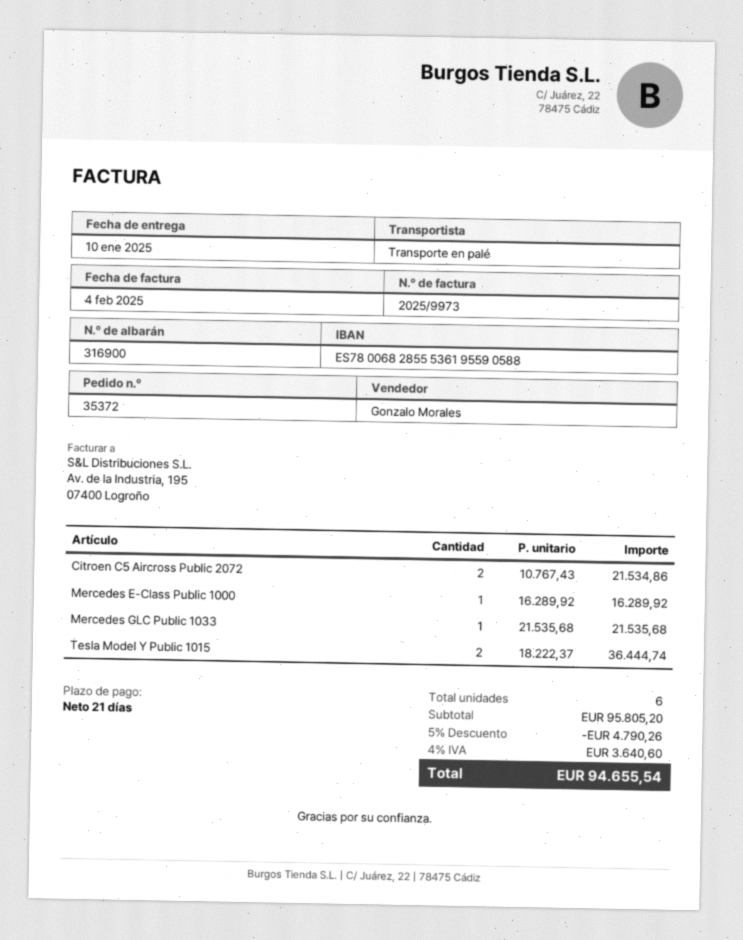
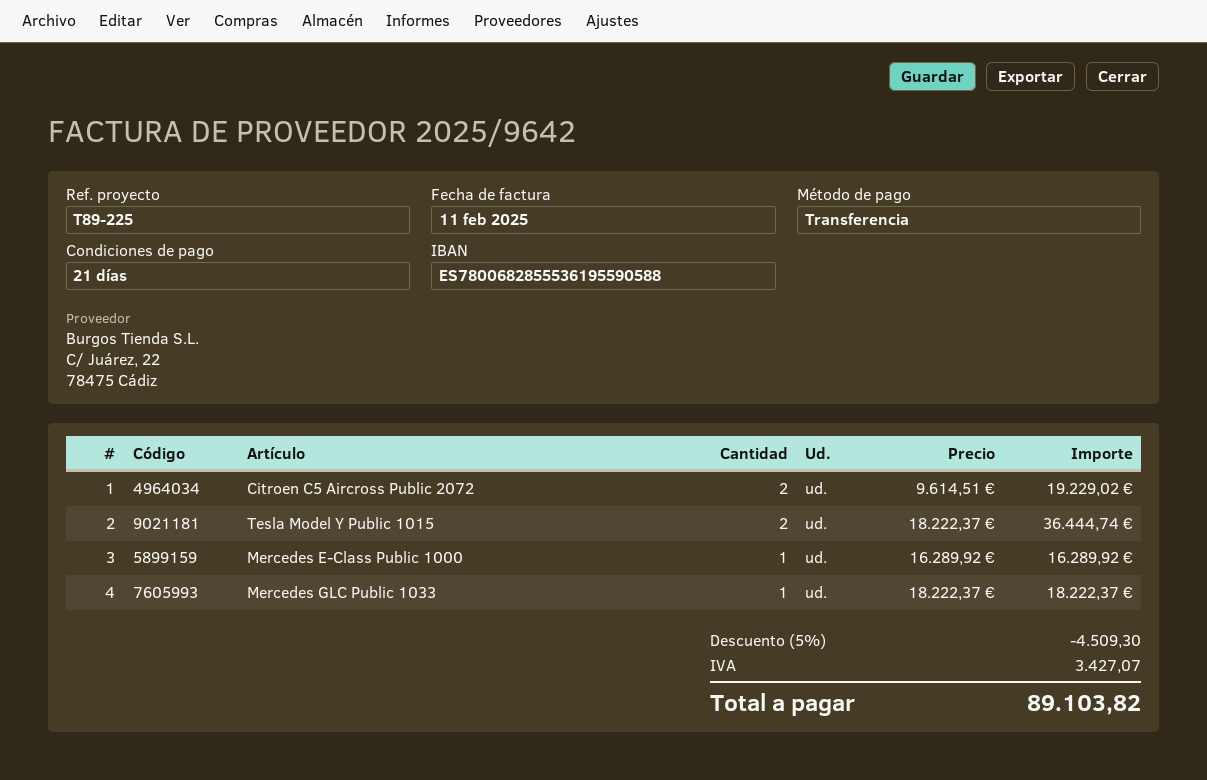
invoice number: 2025/9973 -> 2025/9642
invoice date: 2025-02-04 -> 2025-02-11
Citroen C5 Aircross Public 2072: 2 x 10767.43 = 21534.86 -> 2 x 9614.51 = 19229.02
Mercedes GLC Public 1033: 1 x 21535.68 = 21535.68 -> 1 x 18222.37 = 18222.37
discount: 5% = 4790.26 -> 5% = 4509.30
tax: 3640.60 -> 3427.07
total: 94655.54 -> 89103.82

